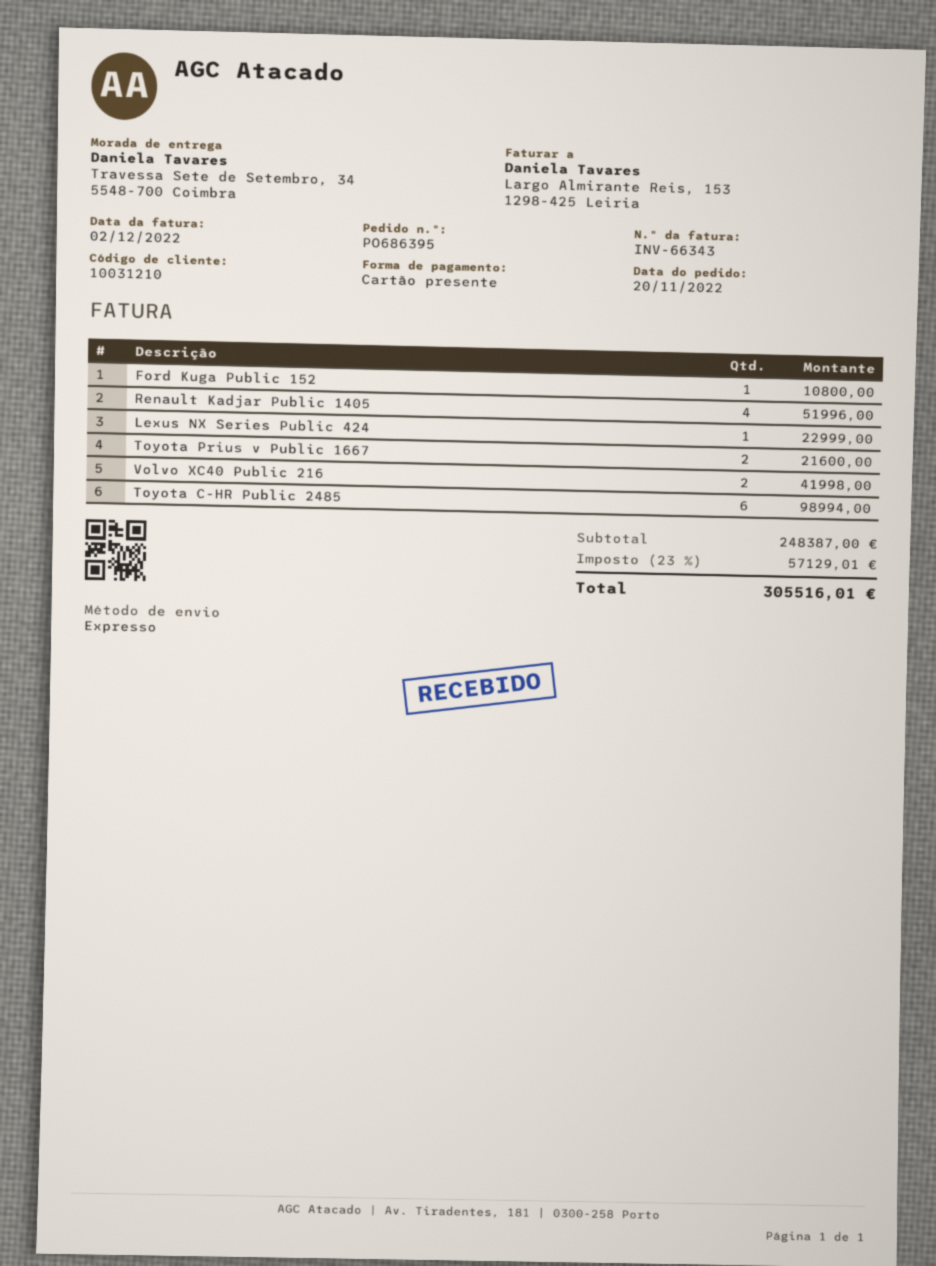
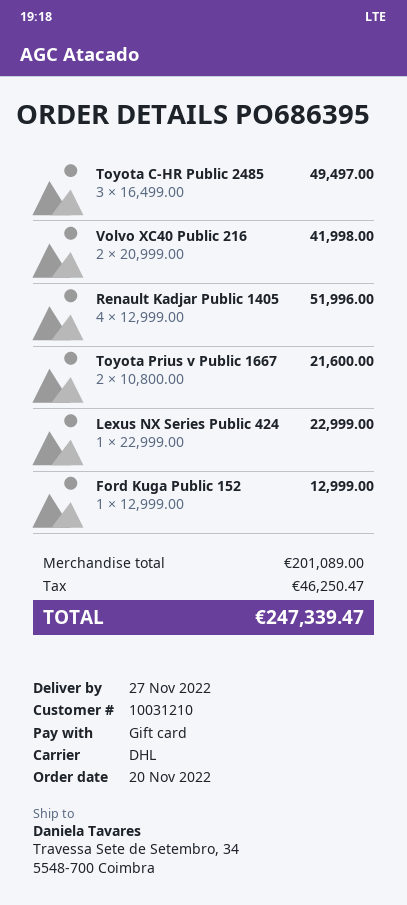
shipping method: express -> DHL
Ford Kuga Public 152: 1 for 10800.00 -> 1 for 12999.00
Toyota C-HR Public 2485: 6 for 98994.00 -> 3 for 49497.00
subtotal: 248387.00 -> 201089.00
tax: 57129.01 -> 46250.47
total: 305516.01 -> 247339.47

